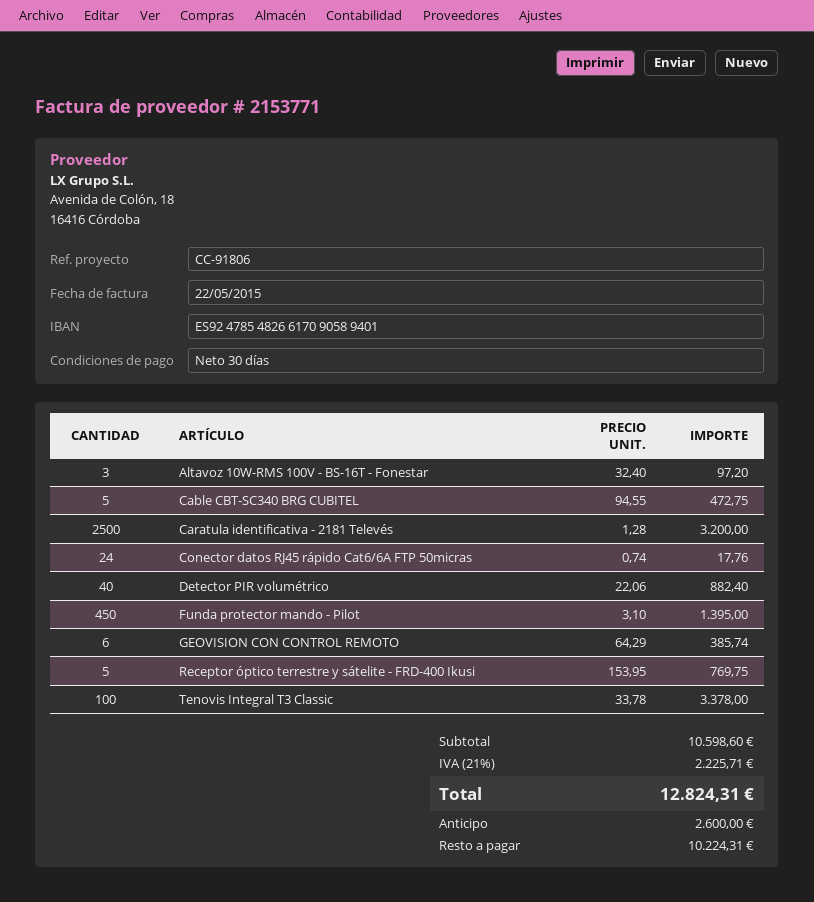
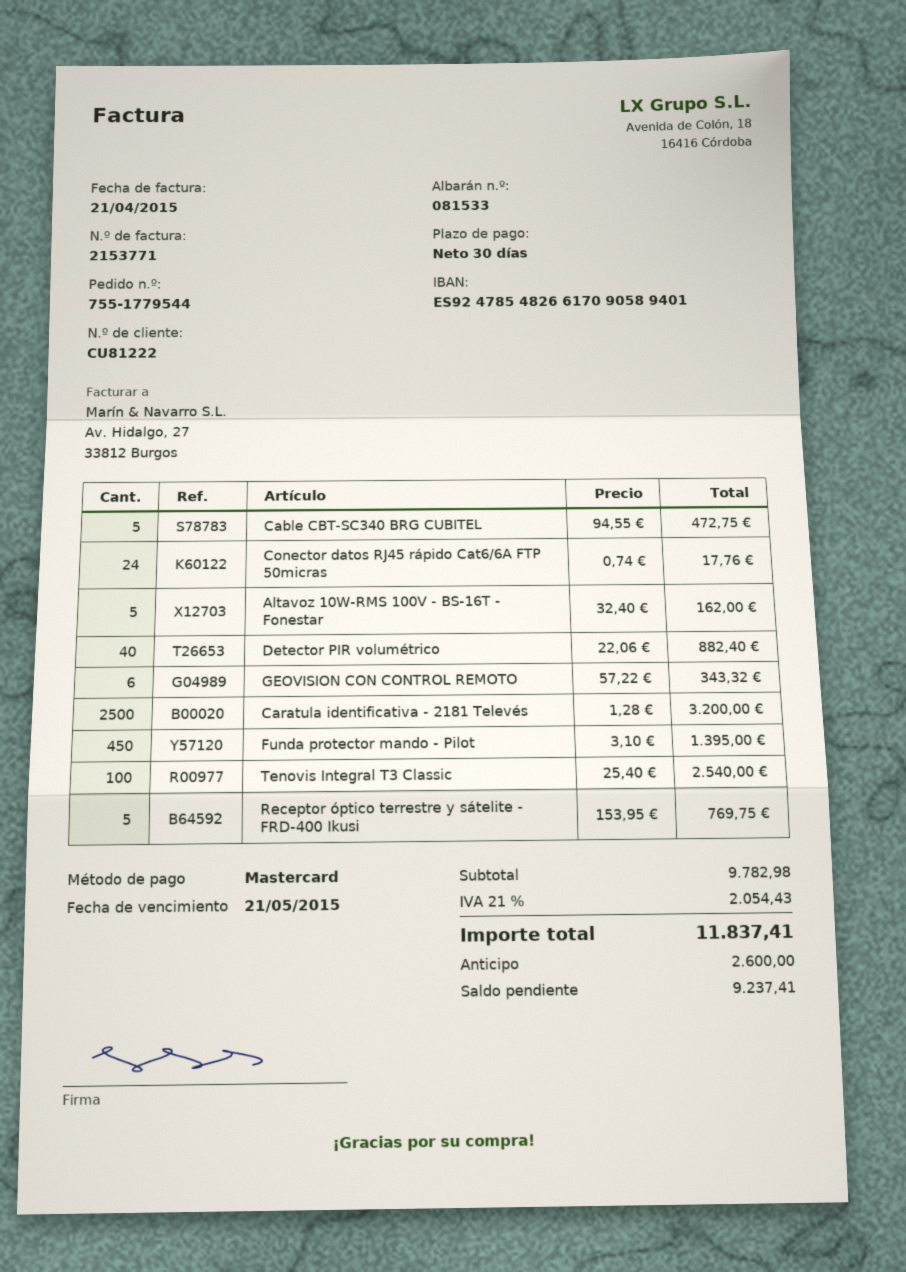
invoice date: 2015-05-22 -> 2015-04-21
Altavoz 10W-RMS 100V - BS-16T - Fonestar: 3 x 32.40 = 97.20 -> 5 x 32.40 = 162.00
GEOVISION CON CONTROL REMOTO: 6 x 64.29 = 385.74 -> 6 x 57.22 = 343.32
Tenovis Integral T3 Classic: 100 x 33.78 = 3378.00 -> 100 x 25.40 = 2540.00
subtotal: 10598.60 -> 9782.98
tax: 21% = 2225.71 -> 21% = 2054.43
total: 12824.31 -> 11837.41
balance: 10224.31 -> 9237.41

